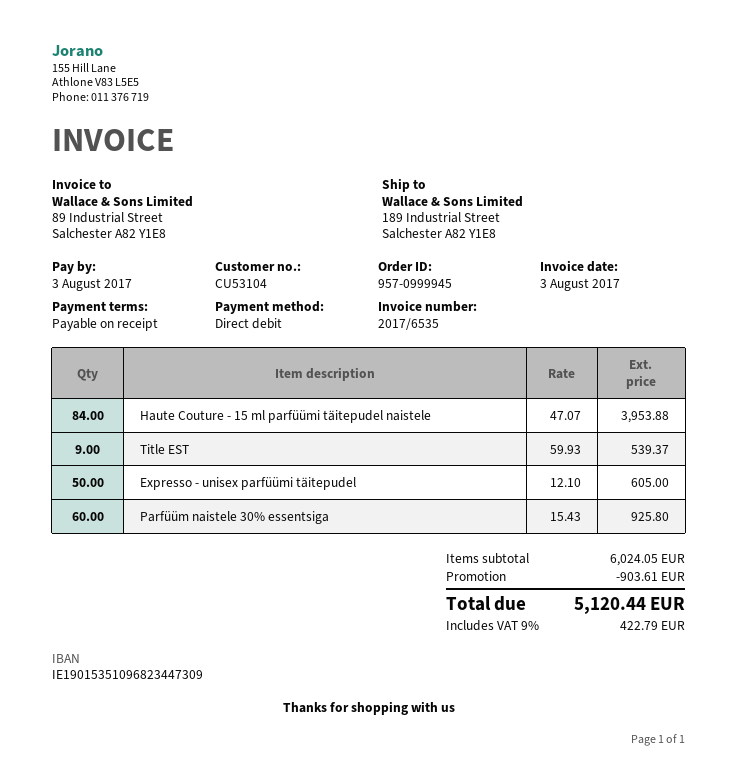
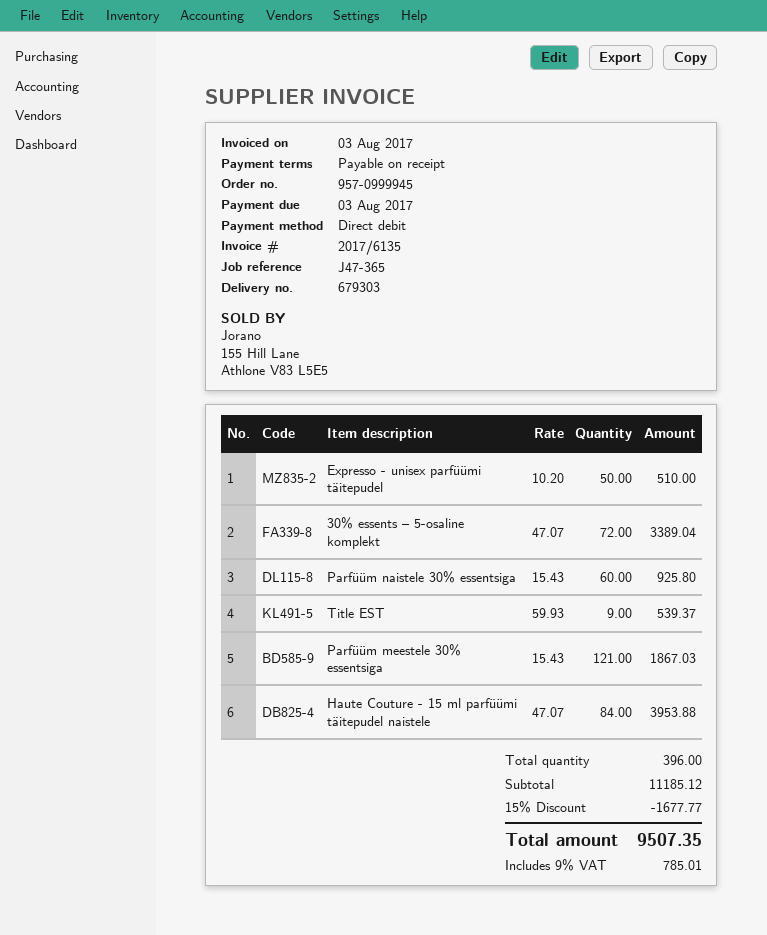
invoice number: 2017/6535 -> 2017/6135
Expresso - unisex parfüümi täitepudel: 50 x 12.10 = 605.00 -> 50 x 10.20 = 510.00
30% essents – 5-osaline komplekt: none -> 72 x 47.07 = 3389.04
Parfüüm meestele 30% essentsiga: none -> 121 x 15.43 = 1867.03
subtotal: 6024.05 -> 11185.12
discount: 903.61 -> 1677.77
tax: 9% = 422.79 -> 9% = 785.01
total: 5120.44 -> 9507.35

